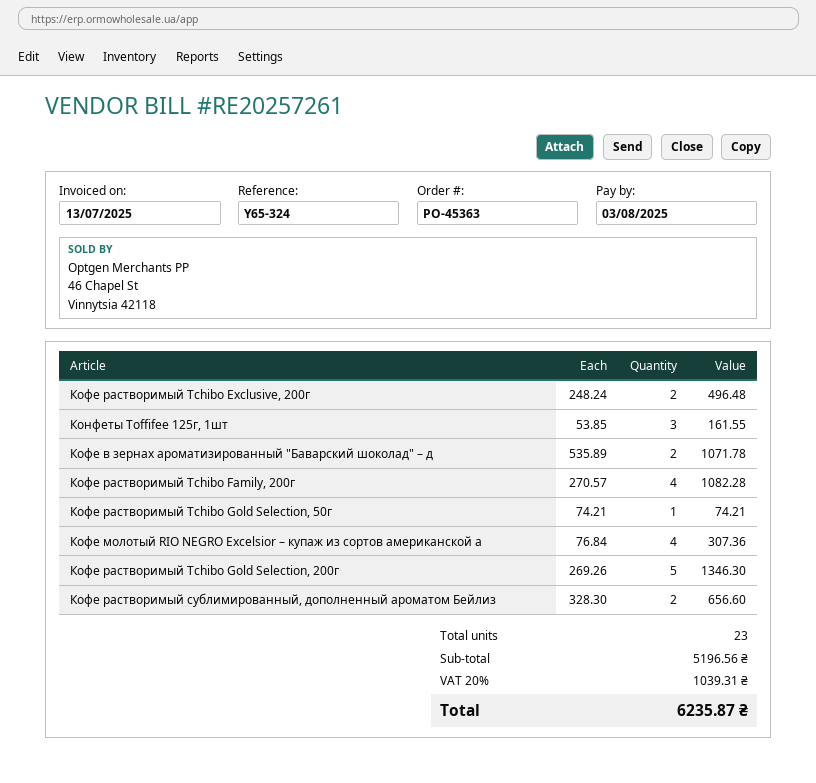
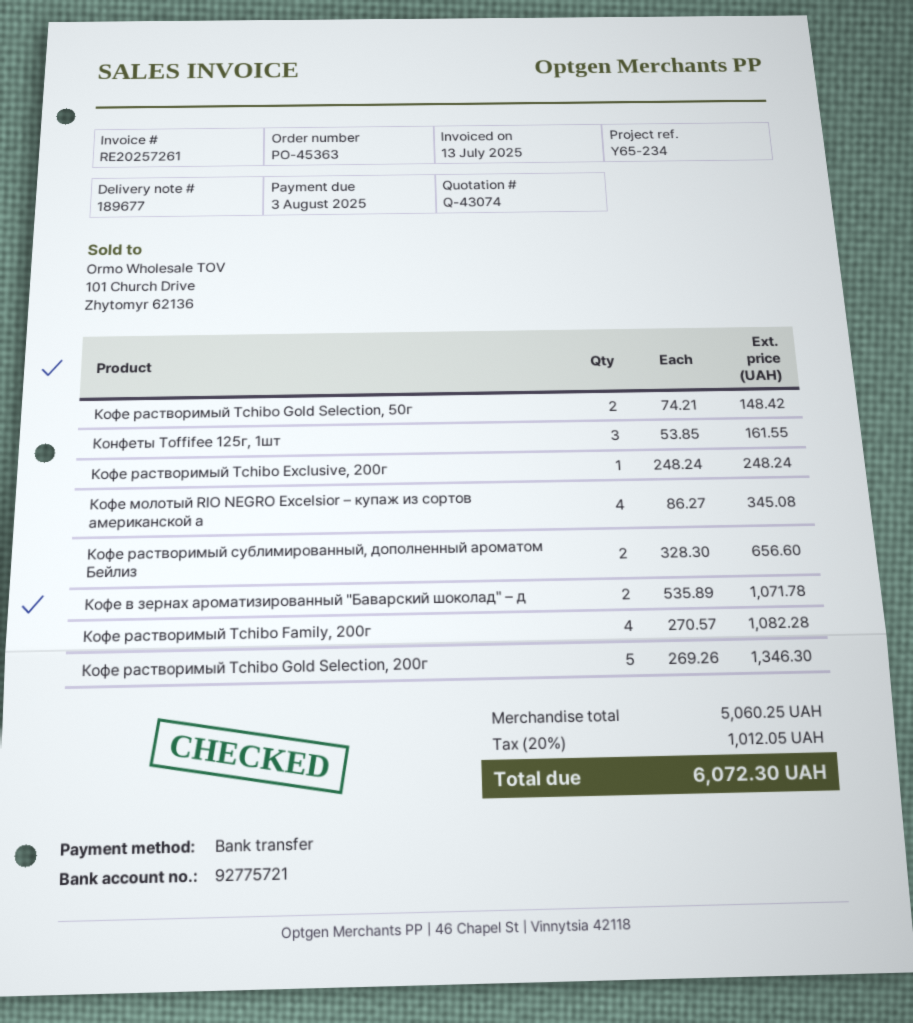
reference: Y65-324 -> Y65-234
Кофе растворимый Tchibo Exclusive, 200г: 2 x 248.24 = 496.48 -> 1 x 248.24 = 248.24
Кофе растворимый Tchibo Gold Selection, 50г: 1 x 74.21 = 74.21 -> 2 x 74.21 = 148.42
Кофе молотый RIO NEGRO Excelsior – купаж из сортов американской а: 4 x 76.84 = 307.36 -> 4 x 86.27 = 345.08
subtotal: 5196.56 -> 5060.25
tax: 20% = 1039.31 -> 20% = 1012.05
total: 6235.87 -> 6072.30

